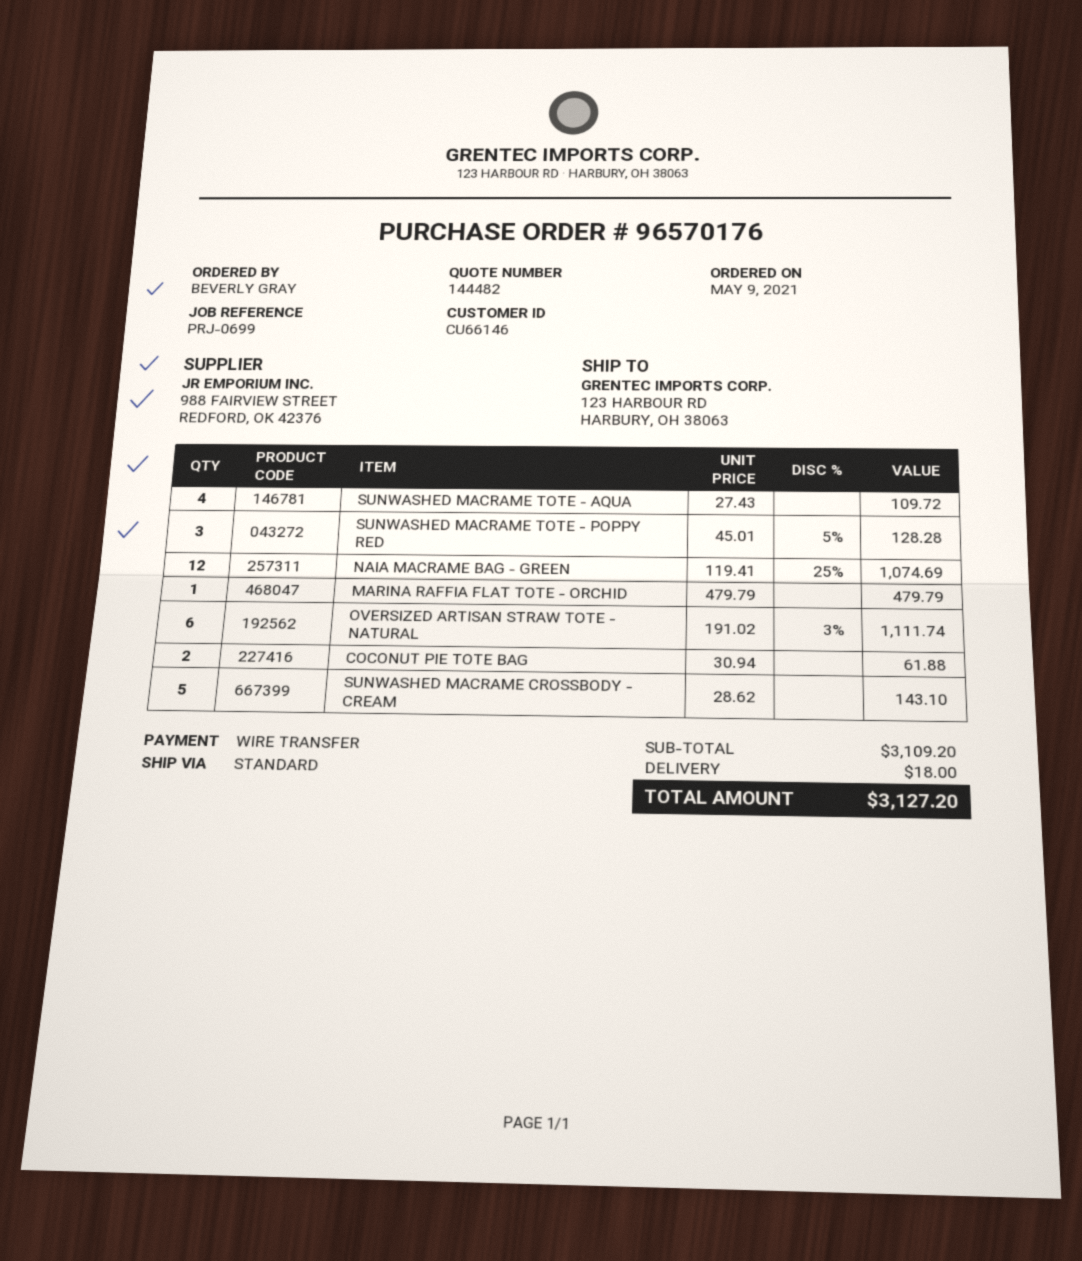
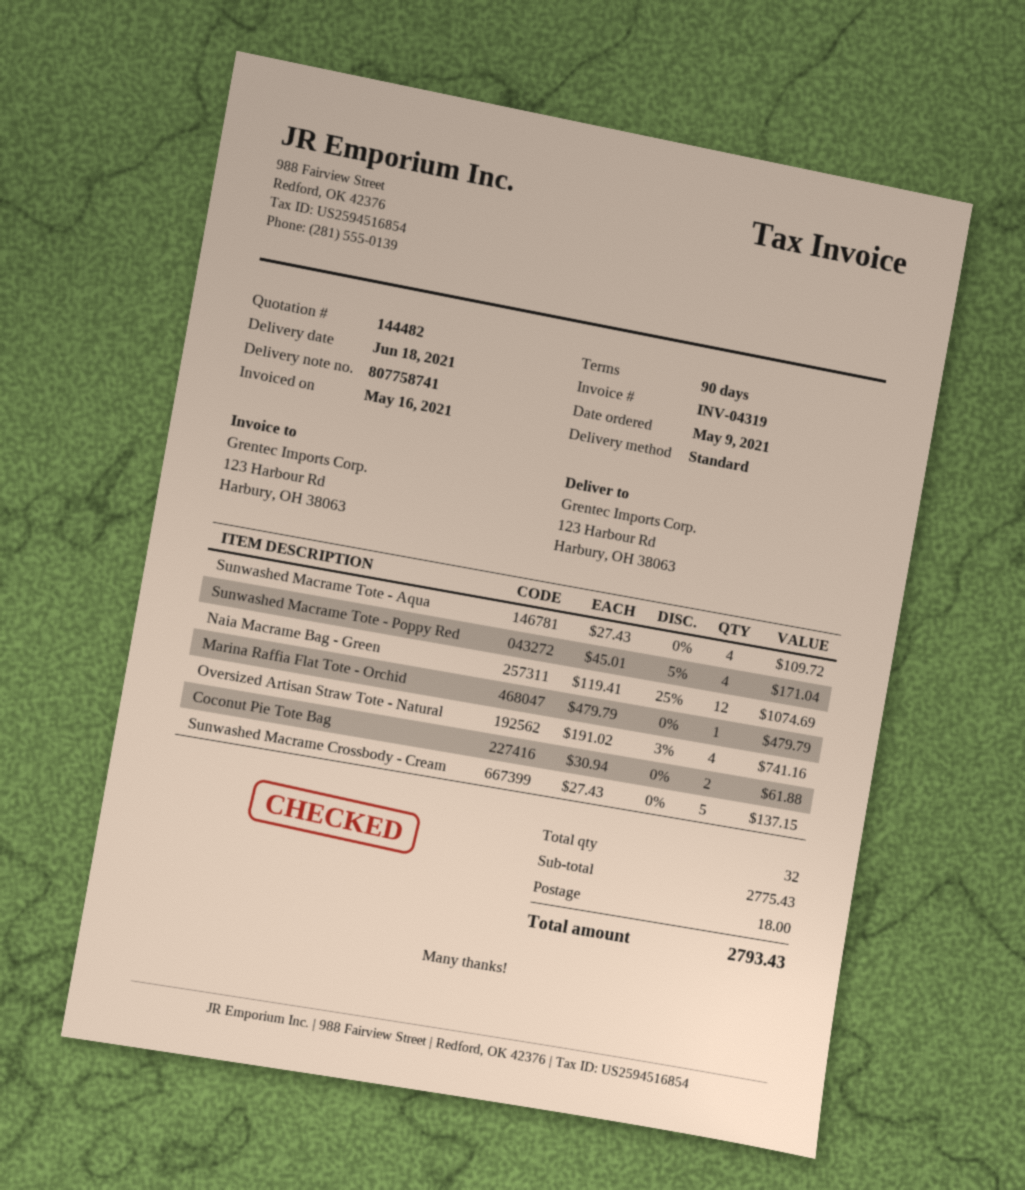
SUNWASHED MACRAME TOTE - POPPY RED: 3 x 45.01 - 5% = 128.28 -> 4 x 45.01 - 5% = 171.04
OVERSIZED ARTISAN STRAW TOTE - NATURAL: 6 x 191.02 - 3% = 1111.74 -> 4 x 191.02 - 3% = 741.16
SUNWASHED MACRAME CROSSBODY - CREAM: 5 x 28.62 = 143.10 -> 5 x 27.43 = 137.15
subtotal: 3109.20 -> 2775.43
total: 3127.20 -> 2793.43

